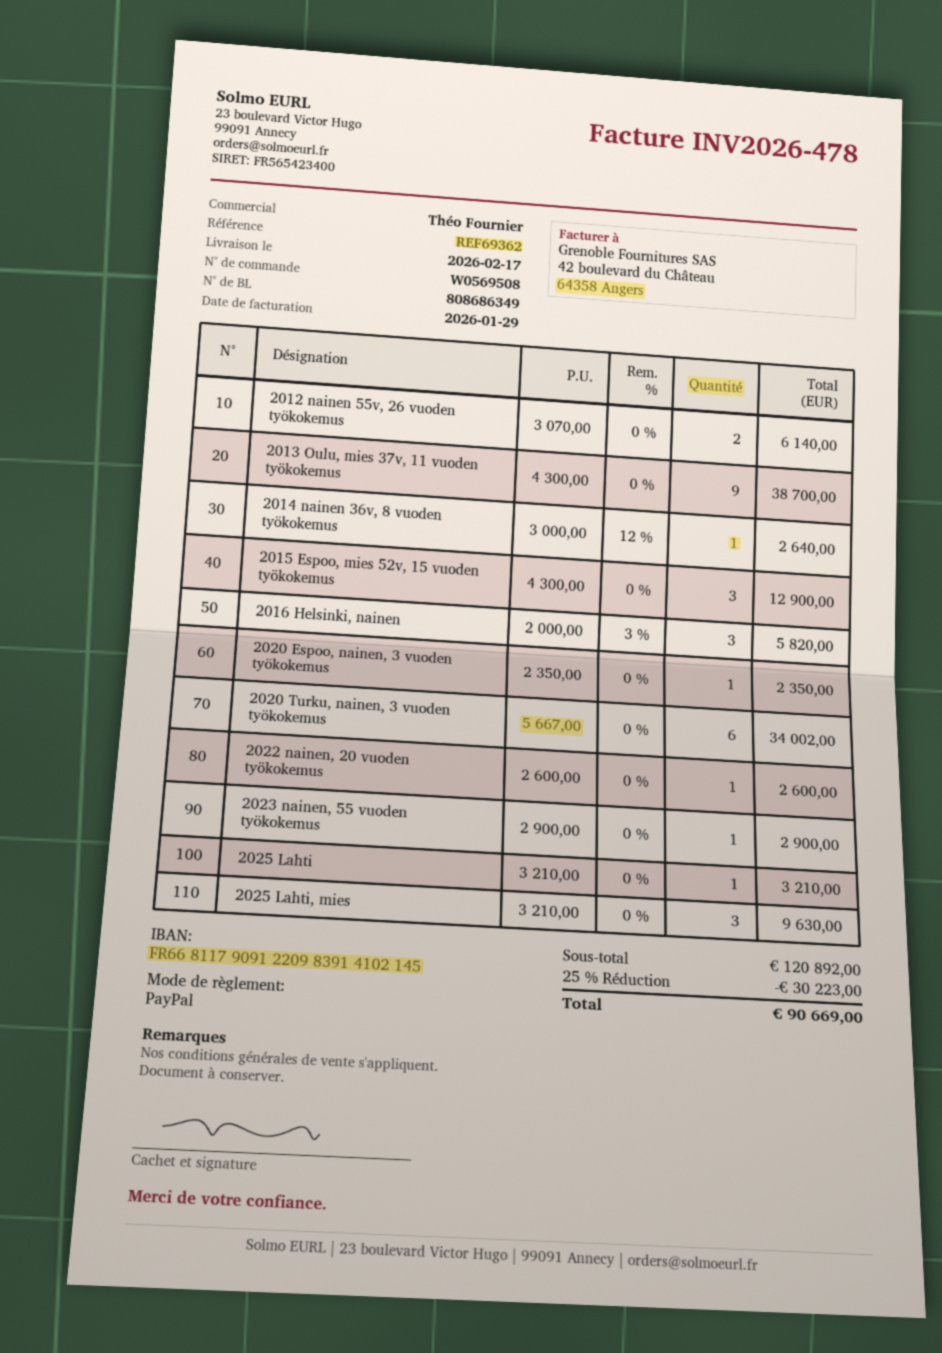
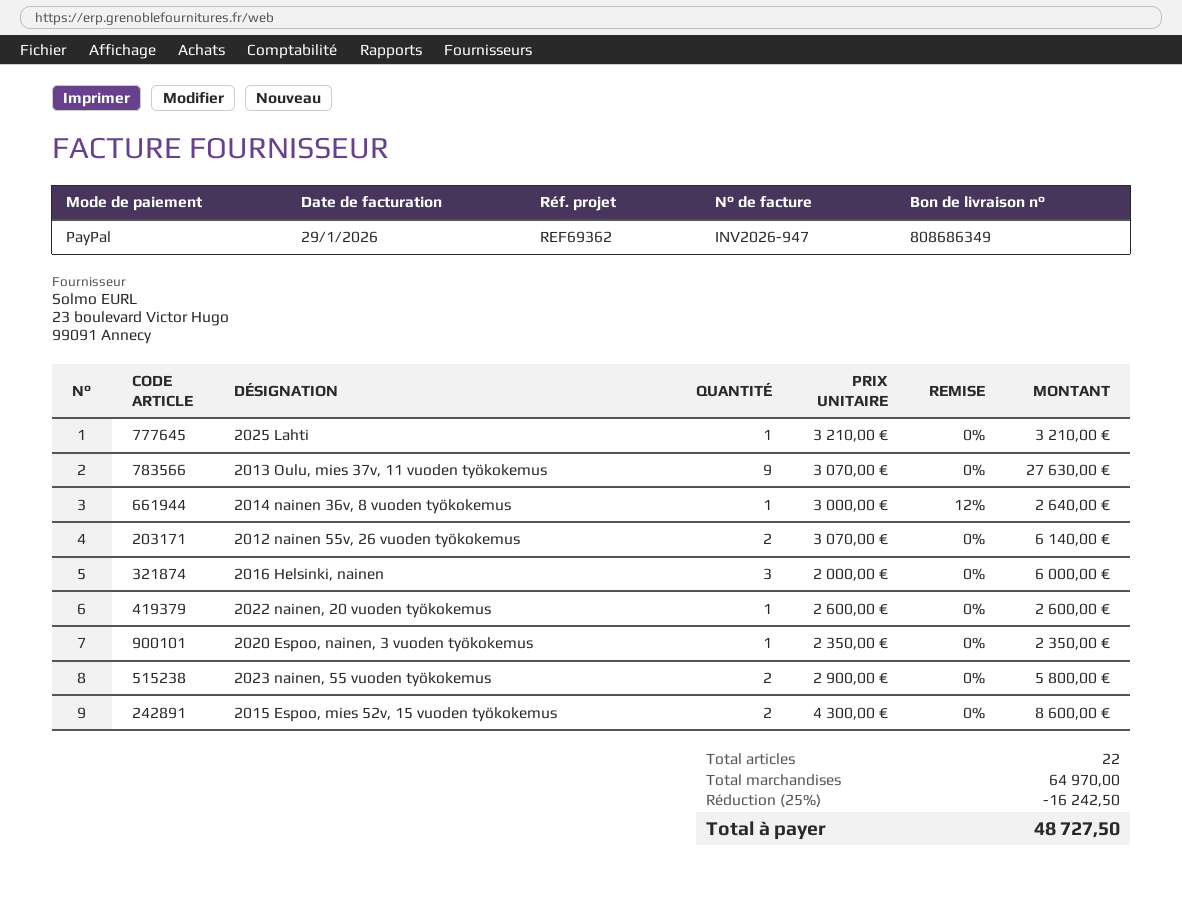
invoice number: INV2026-478 -> INV2026-947
2013 Oulu, mies 37v, 11 vuoden työkokemus: 9 x 4300.00 = 38700.00 -> 9 x 3070.00 = 27630.00
2015 Espoo, mies 52v, 15 vuoden työkokemus: 3 x 4300.00 = 12900.00 -> 2 x 4300.00 = 8600.00
2016 Helsinki, nainen: 3 x 2000.00 - 3% = 5820.00 -> 3 x 2000.00 = 6000.00
2020 Turku, nainen, 3 vuoden työkokemus: 6 x 5667.00 = 34002.00 -> none
2023 nainen, 55 vuoden työkokemus: 1 x 2900.00 = 2900.00 -> 2 x 2900.00 = 5800.00
2025 Lahti, mies: 3 x 3210.00 = 9630.00 -> none
subtotal: 120892.00 -> 64970.00
discount: 25% = 30223.00 -> 25% = 16242.50
total: 90669.00 -> 48727.50

